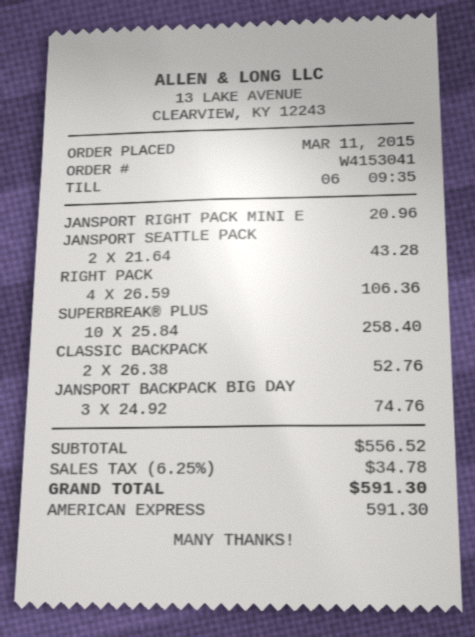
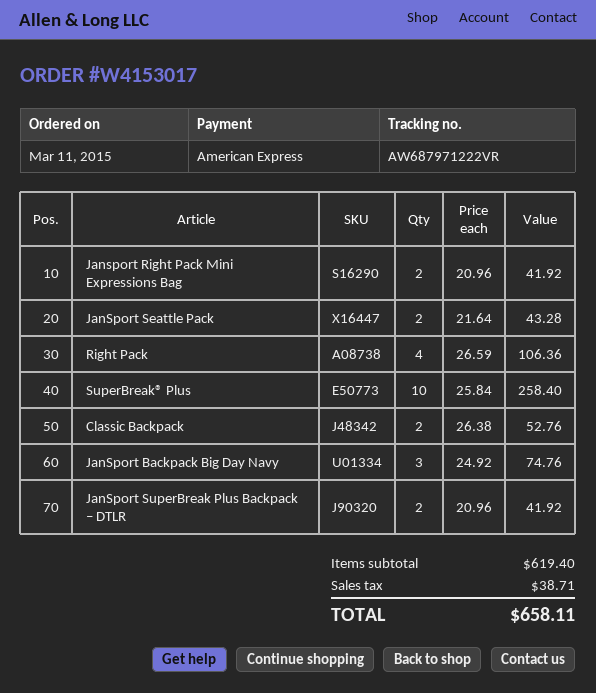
order number: W4153041 -> W4153017
JANSPORT RIGHT PACK MINI E: 1 x 20.96 = 20.96 -> 2 x 20.96 = 41.92
JanSport SuperBreak Plus Backpack – DTLR: none -> 2 x 20.96 = 41.92
subtotal: 556.52 -> 619.40
tax: 34.78 -> 38.71
total: 591.30 -> 658.11

